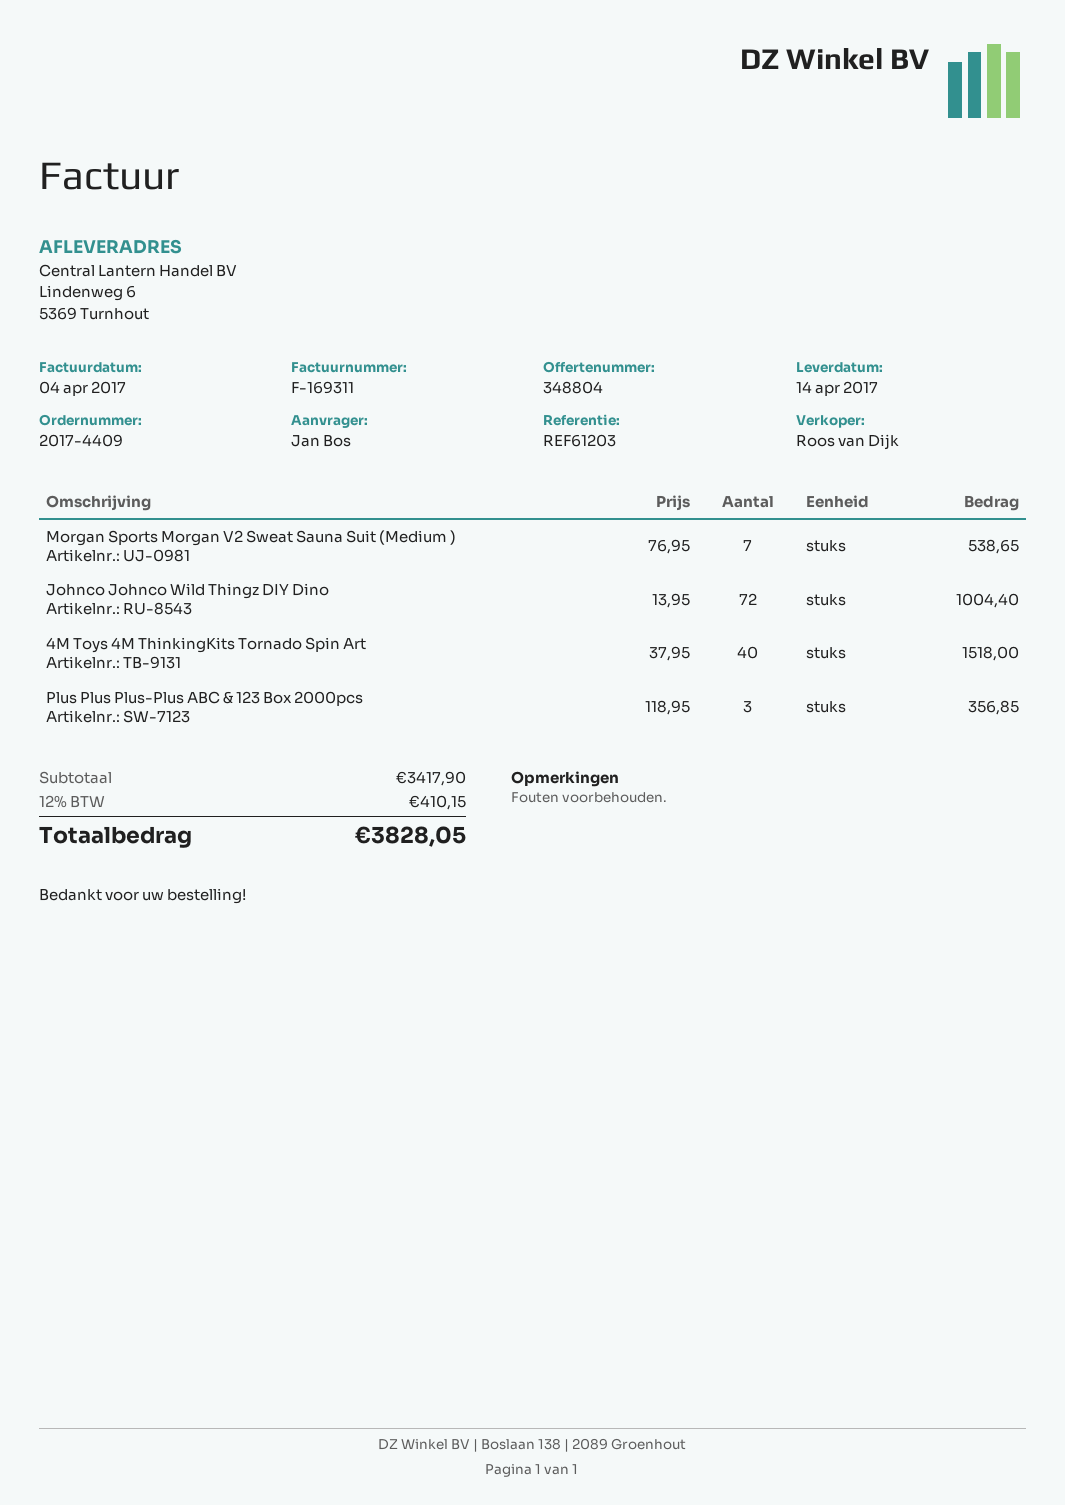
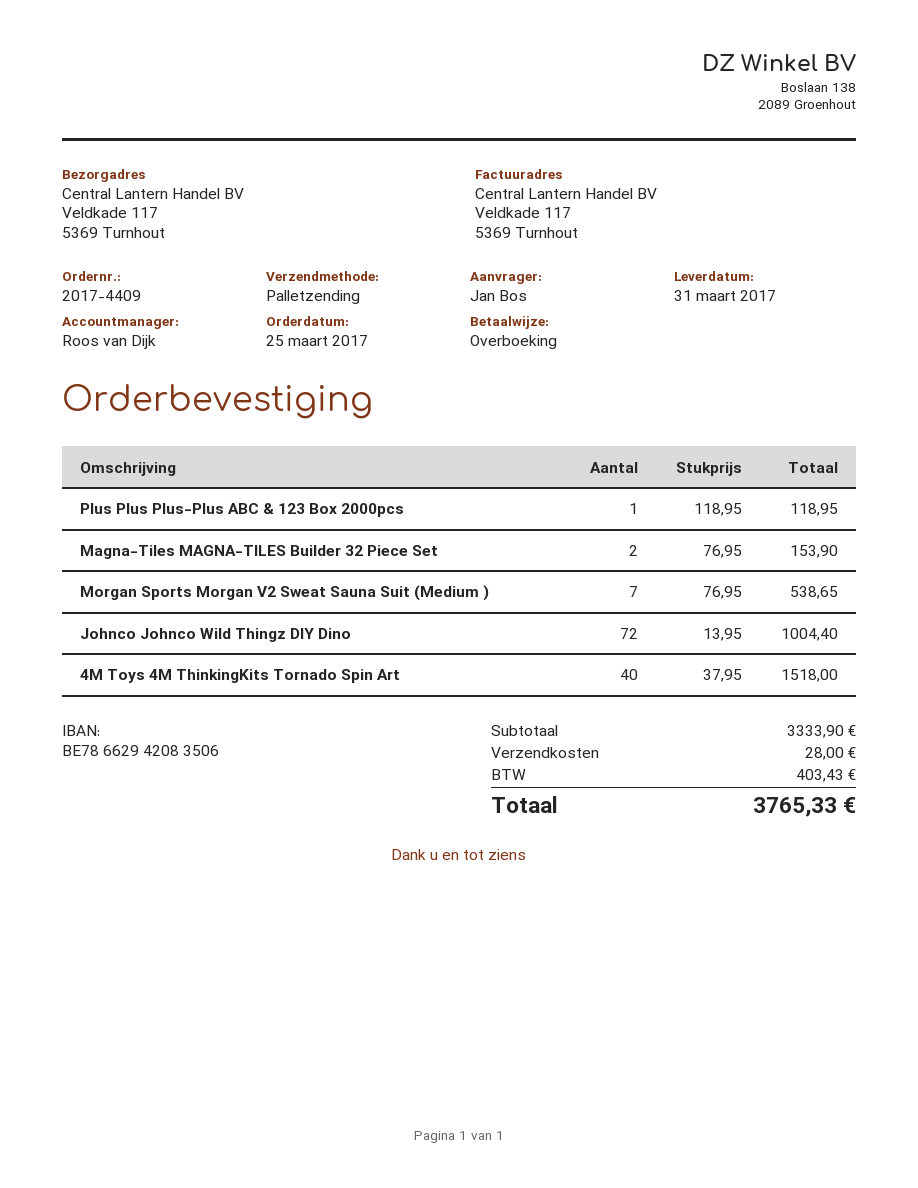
delivery date: 2017-04-14 -> 2017-03-31
ship to: Lindenweg 6, 5369 Turnhout -> Veldkade 117, 5369 Turnhout
Plus Plus Plus-Plus ABC & 123 Box 2000pcs: 3 x 118.95 = 356.85 -> 1 x 118.95 = 118.95
Magna-Tiles MAGNA-TILES Builder 32 Piece Set: none -> 2 x 76.95 = 153.90
subtotal: 3417.90 -> 3333.90
shipping: none -> 28.00
tax: 410.15 -> 403.43
total: 3828.05 -> 3765.33

